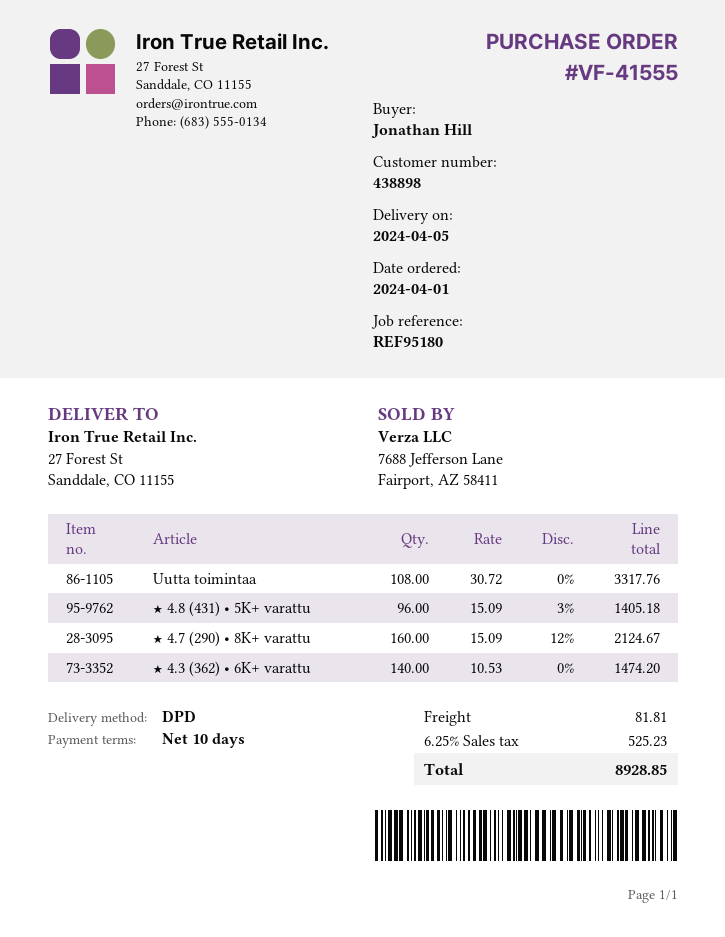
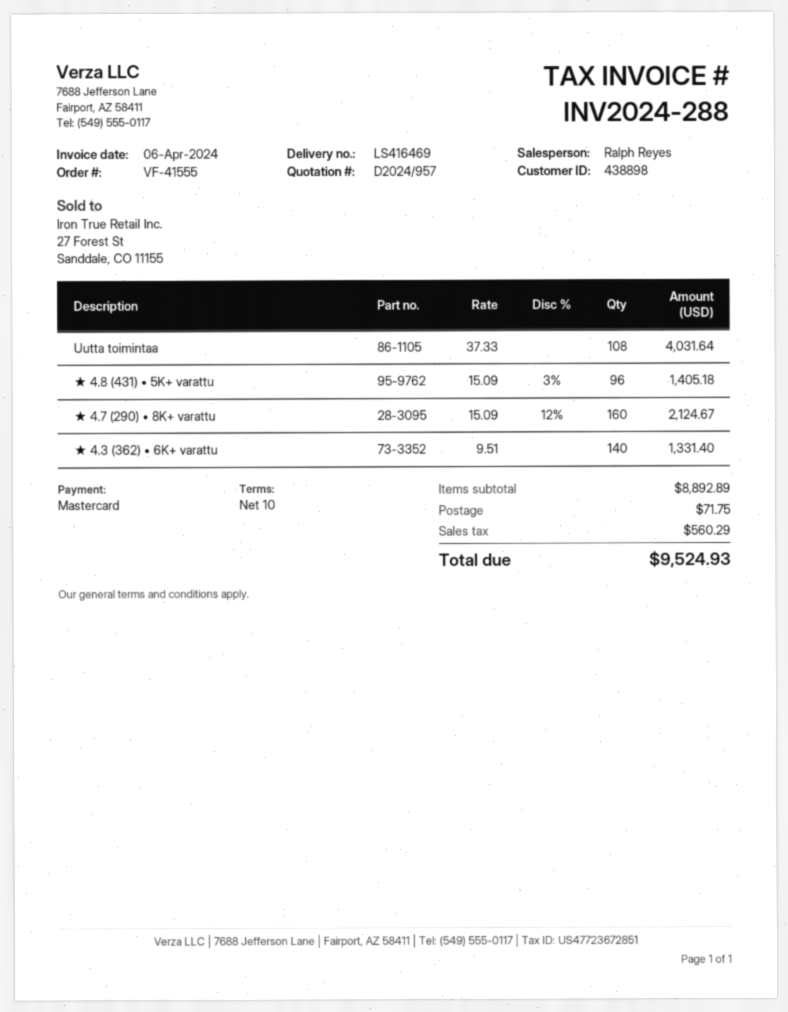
Uutta toimintaa: 108 x 30.72 = 3317.76 -> 108 x 37.33 = 4031.64
★ 4.3 (362) • 6K+ varattu: 140 x 10.53 = 1474.20 -> 140 x 9.51 = 1331.40
shipping: 81.81 -> 71.75
tax: 525.23 -> 560.29
total: 8928.85 -> 9524.93

